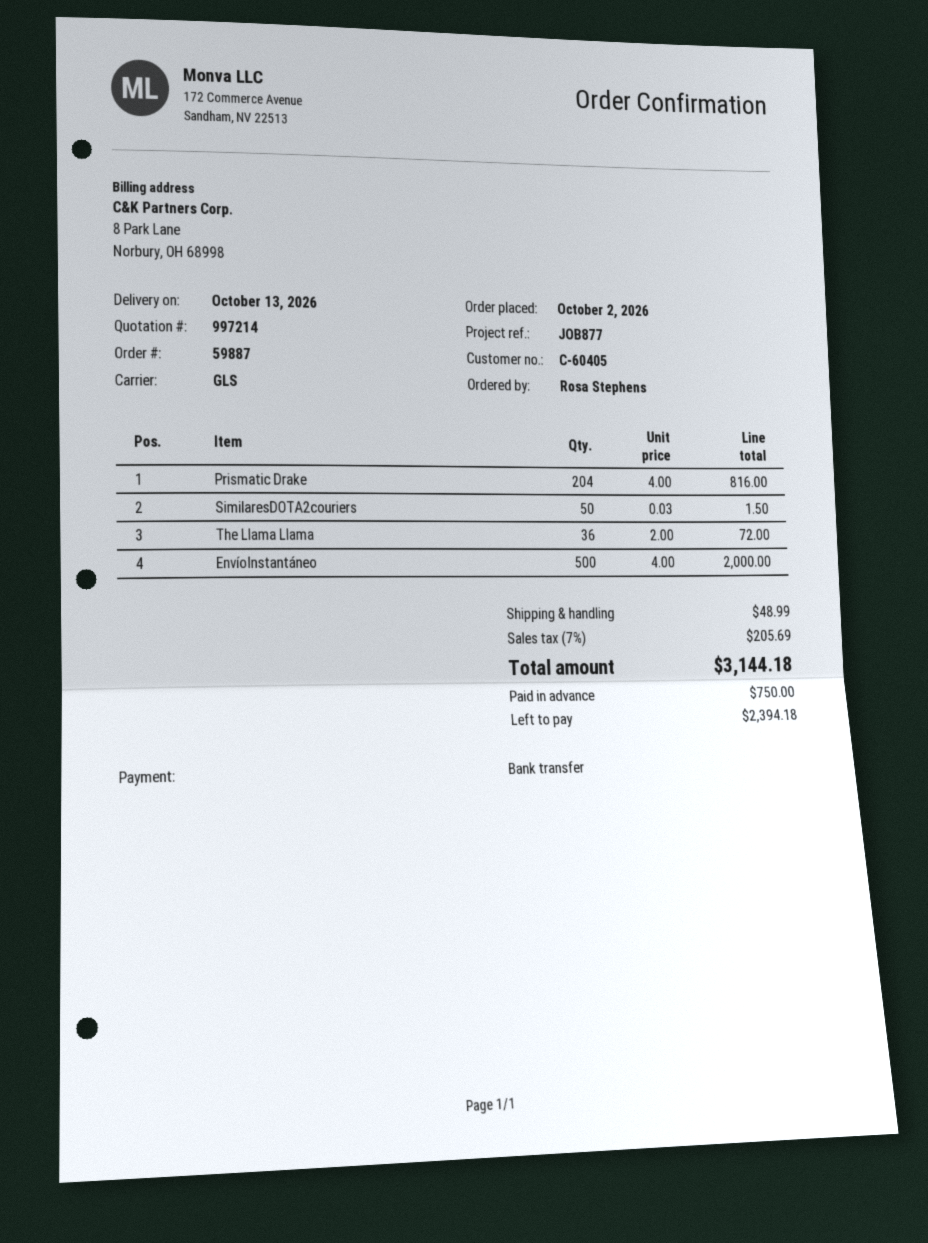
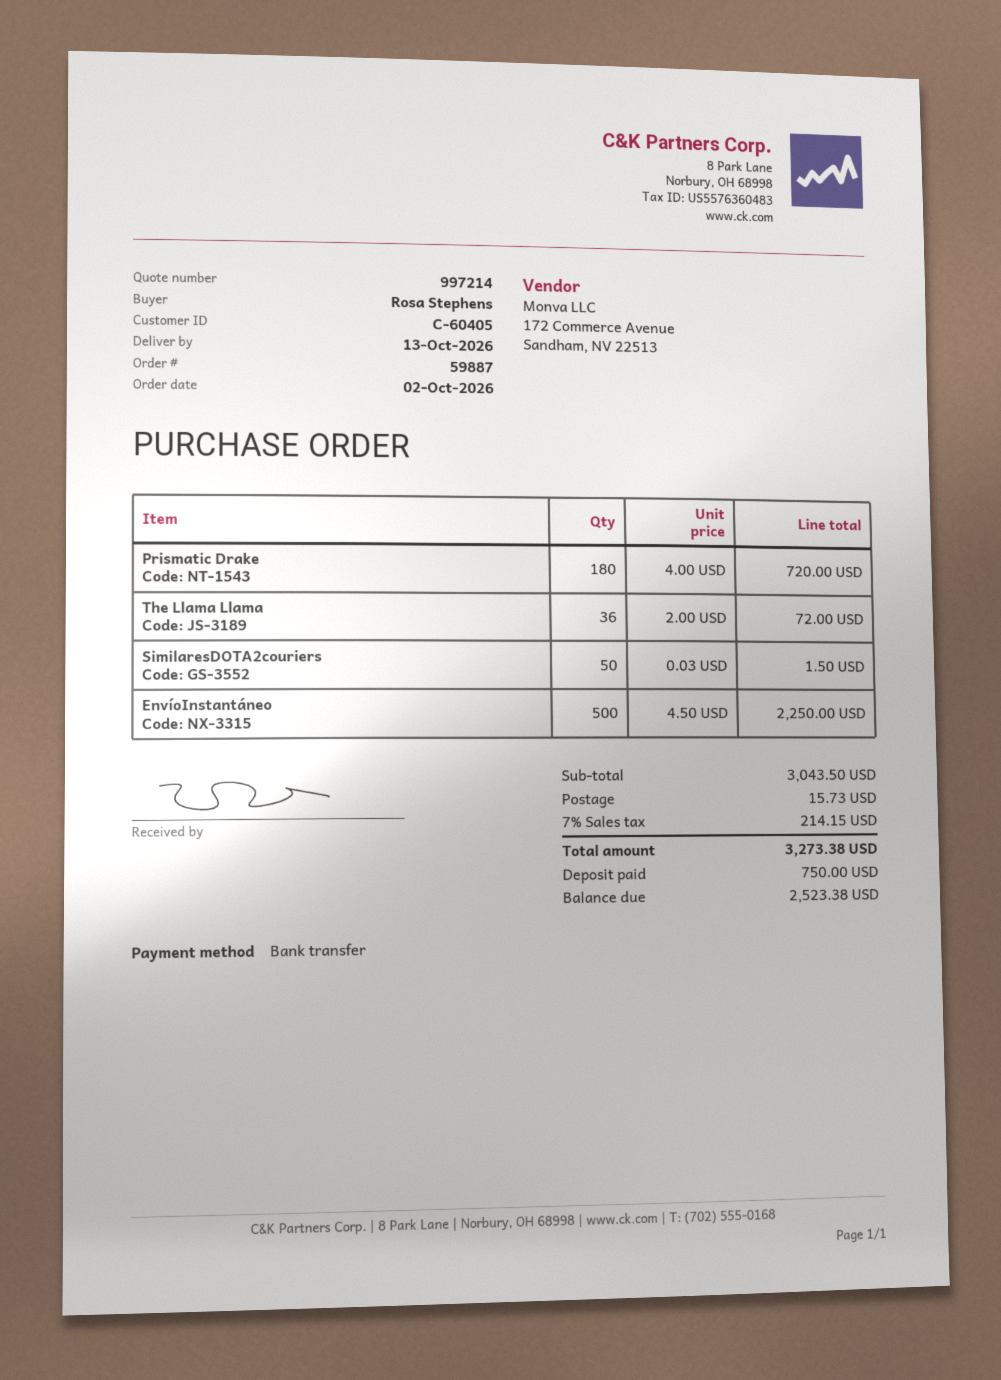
Prismatic Drake: 204 x 4.00 = 816.00 -> 180 x 4.00 = 720.00
EnvíoInstantáneo: 500 x 4.00 = 2000.00 -> 500 x 4.50 = 2250.00
shipping: 48.99 -> 15.73
tax: 7% = 205.69 -> 7% = 214.15
total: 3144.18 -> 3273.38
balance: 2394.18 -> 2523.38

